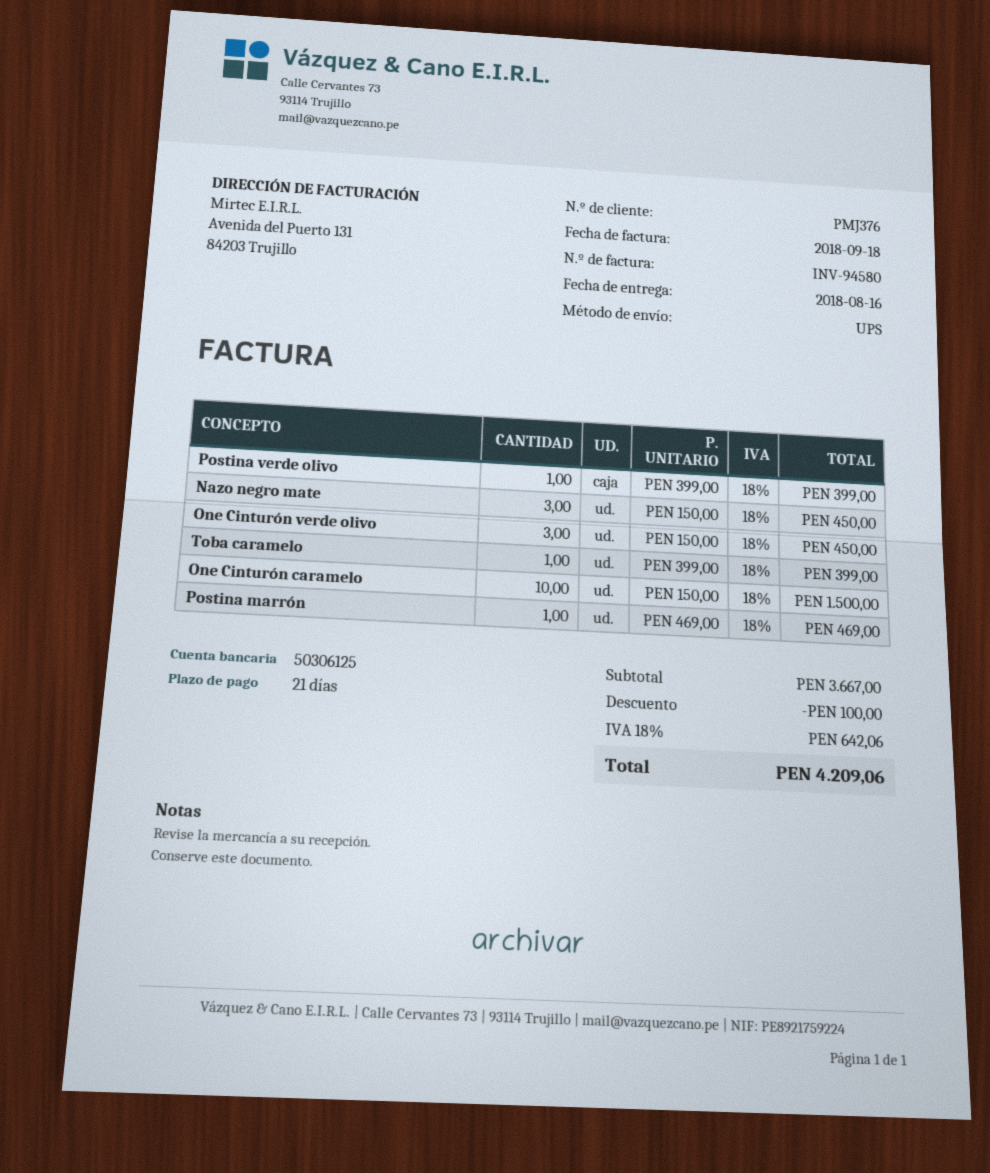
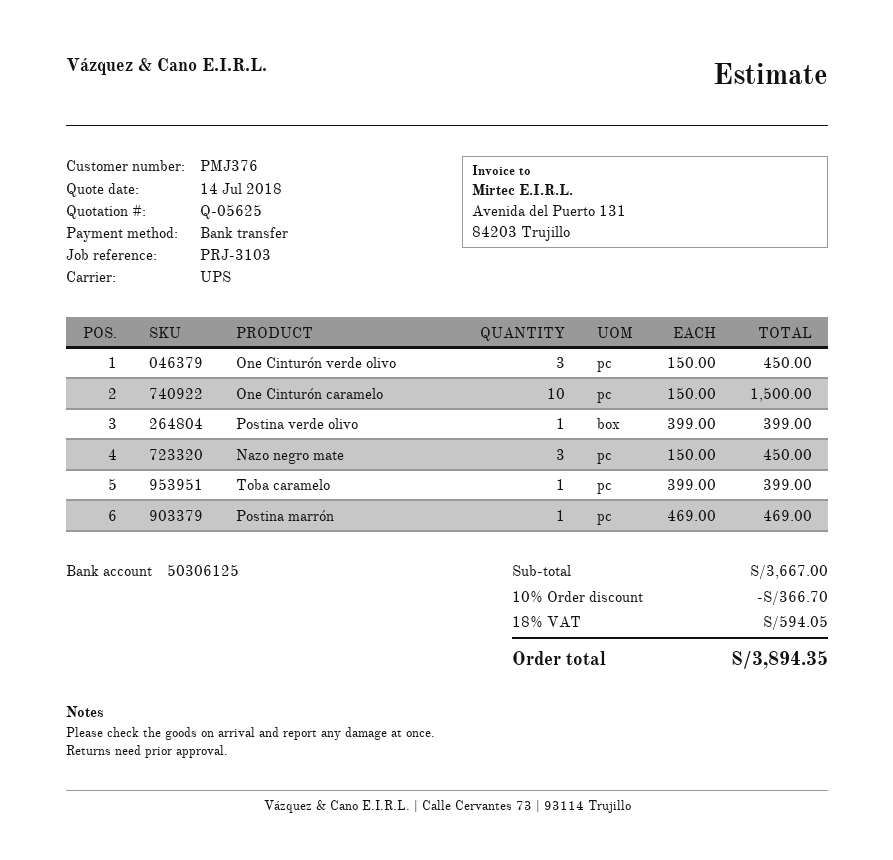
discount: 100.00 -> 366.70
tax: 18% = 642.06 -> 18% = 594.05
total: 4209.06 -> 3894.35

